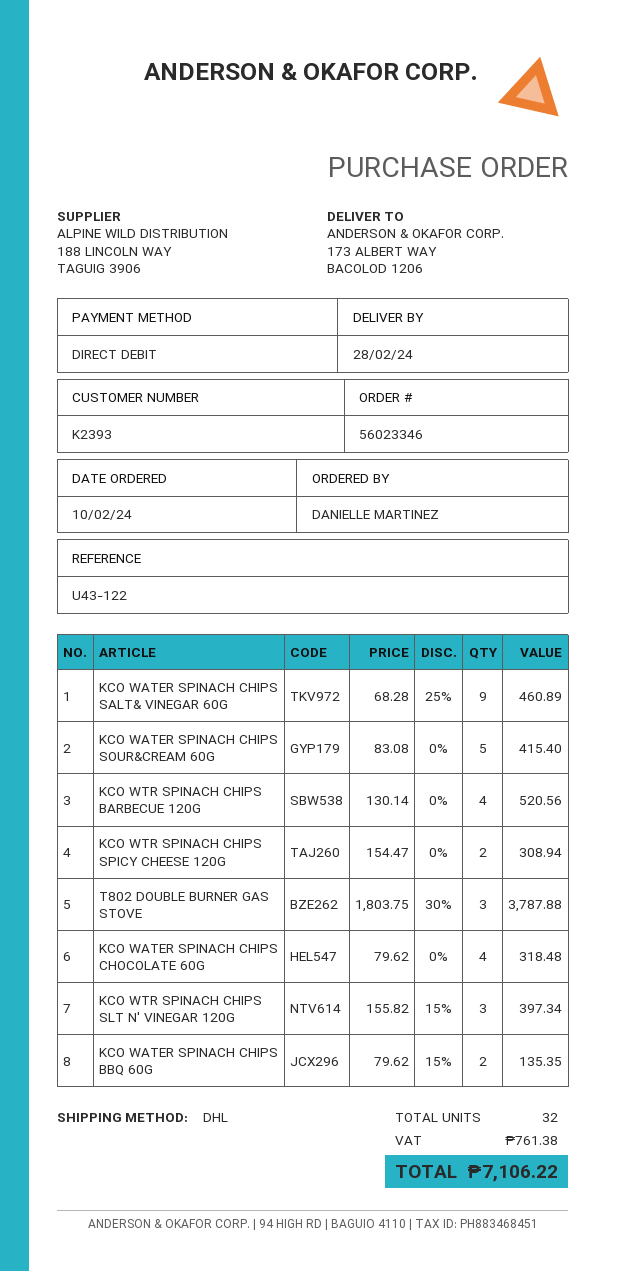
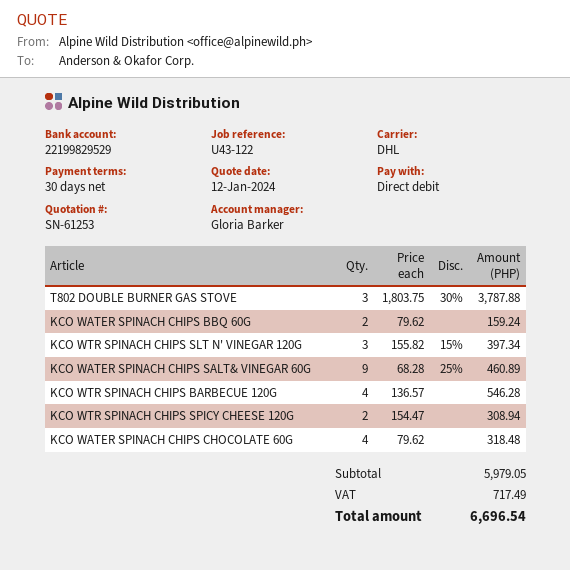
KCO WATER SPINACH CHIPS SOUR&CREAM 60G: 5 x 83.08 = 415.40 -> none
KCO WTR SPINACH CHIPS BARBECUE 120G: 4 x 130.14 = 520.56 -> 4 x 136.57 = 546.28
KCO WATER SPINACH CHIPS BBQ 60G: 2 x 79.62 - 15% = 135.35 -> 2 x 79.62 = 159.24
tax: 761.38 -> 717.49
total: 7106.22 -> 6696.54

